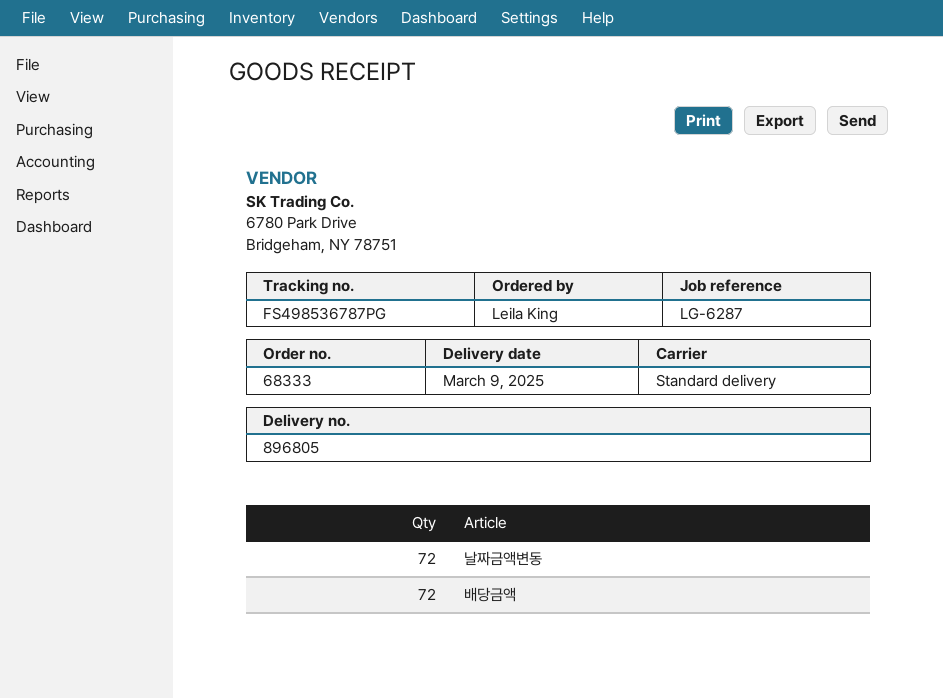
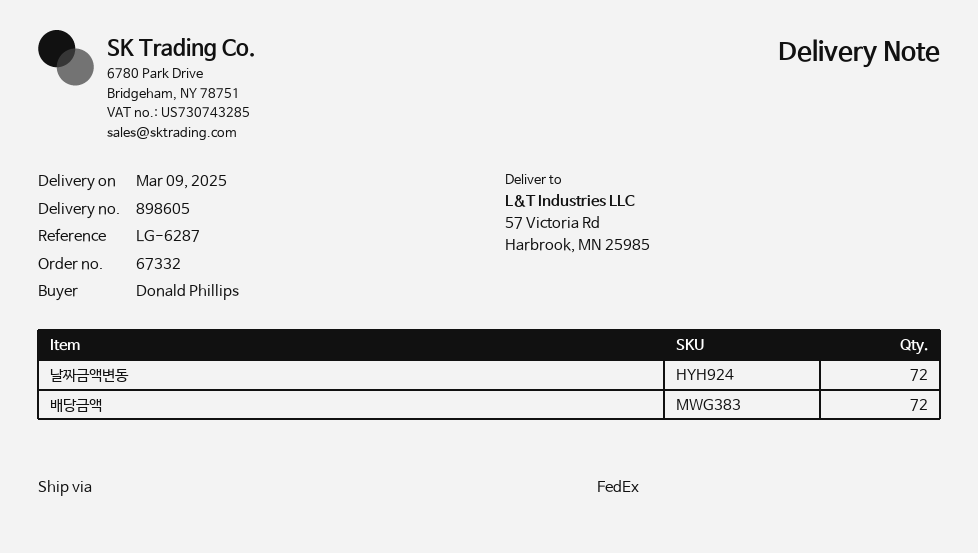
order number: 68333 -> 67332
delivery note number: 896805 -> 898605
ordered by: Leila King -> Donald Phillips
shipping method: standard -> FedEx

